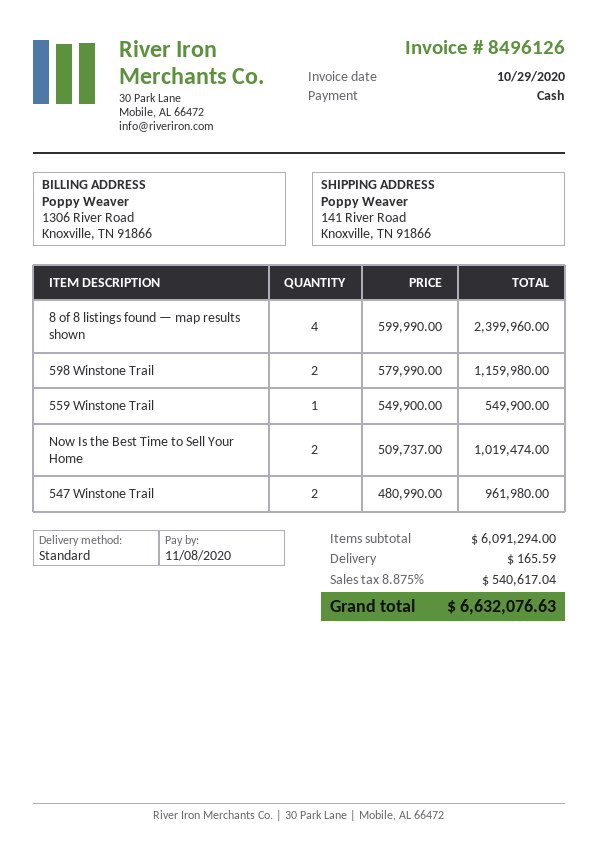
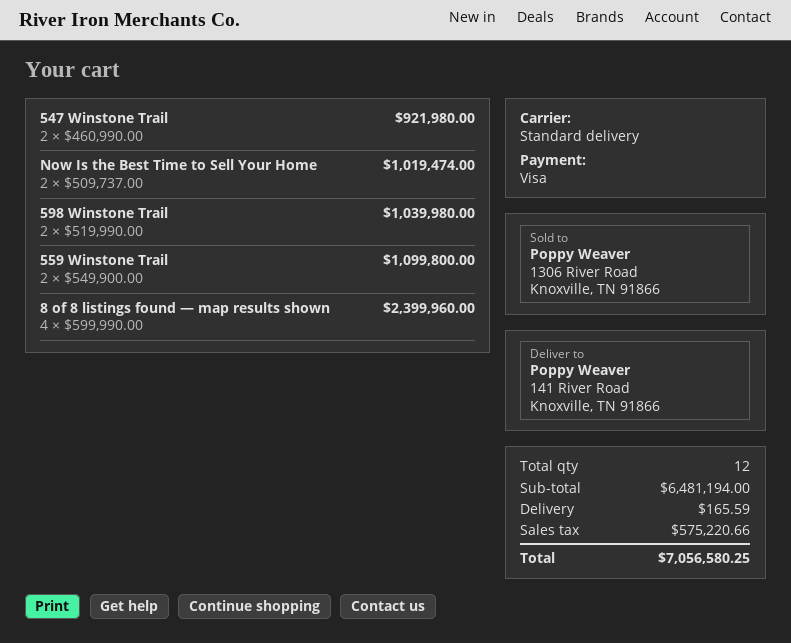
payment method: cash -> Visa
598 Winstone Trail: 2 x 579990.00 = 1159980.00 -> 2 x 519990.00 = 1039980.00
559 Winstone Trail: 1 x 549900.00 = 549900.00 -> 2 x 549900.00 = 1099800.00
547 Winstone Trail: 2 x 480990.00 = 961980.00 -> 2 x 460990.00 = 921980.00
subtotal: 6091294.00 -> 6481194.00
tax: 540617.04 -> 575220.66
total: 6632076.63 -> 7056580.25

